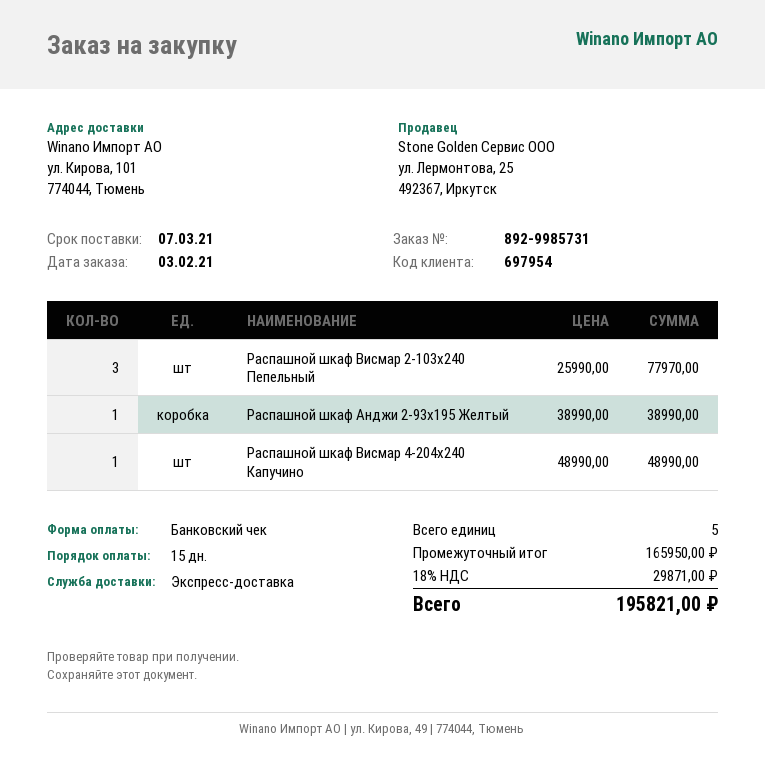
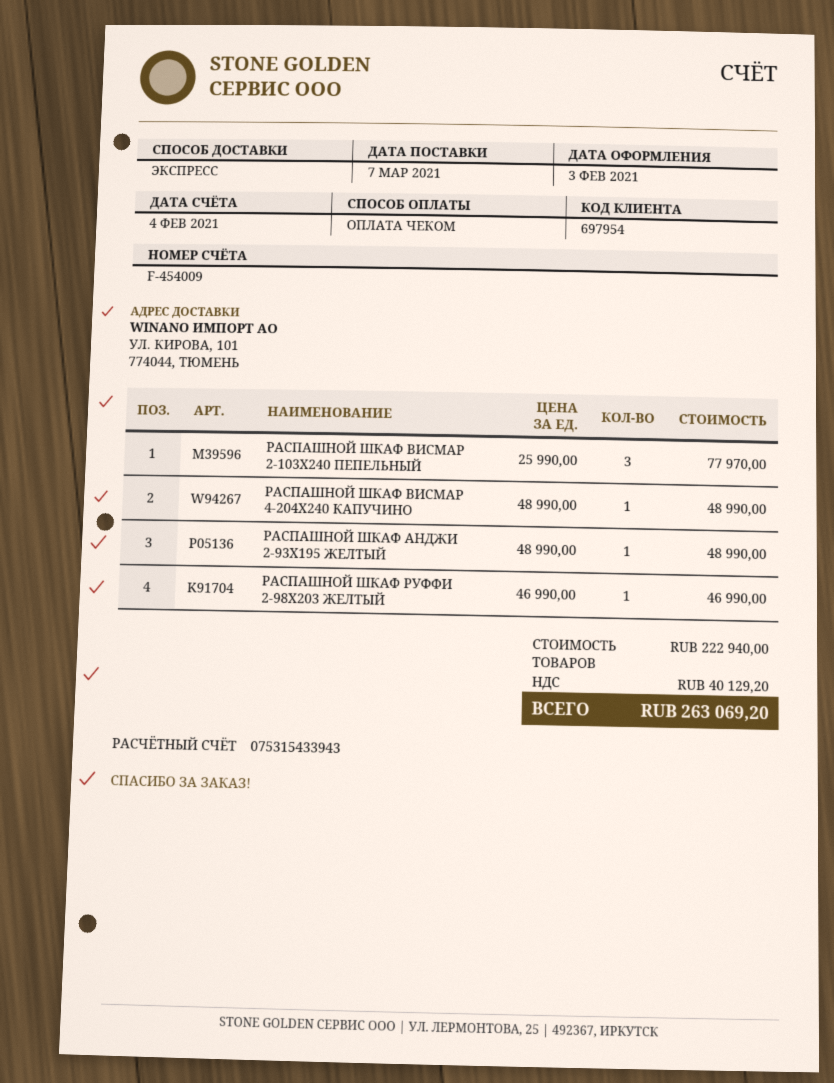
Распашной шкаф Анджи 2-93x195 Желтый: 1 x 38990.00 = 38990.00 -> 1 x 48990.00 = 48990.00
РАСПАШНОЙ ШКАФ РУФФИ 2-98X203 ЖЕЛТЫЙ: none -> 1 x 46990.00 = 46990.00
subtotal: 165950.00 -> 222940.00
tax: 29871.00 -> 40129.20
total: 195821.00 -> 263069.20

